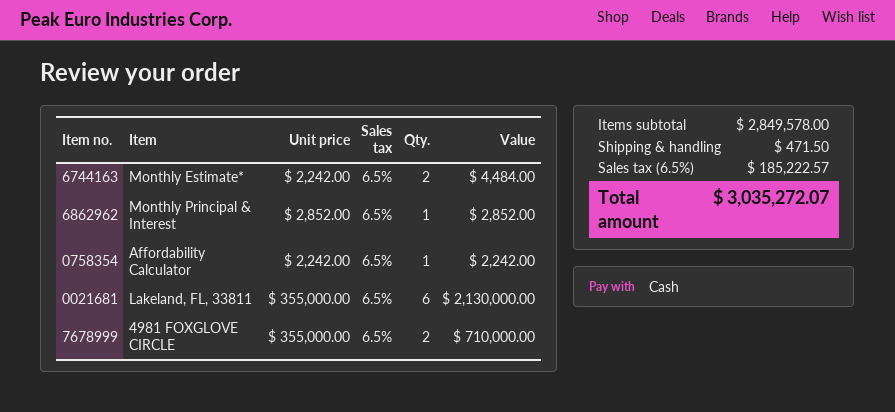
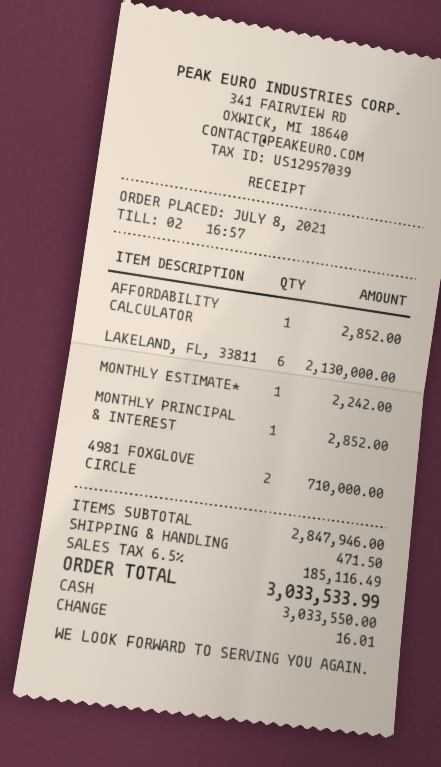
Monthly Estimate*: 2 for 4484.00 -> 1 for 2242.00
Affordability Calculator: 1 for 2242.00 -> 1 for 2852.00
subtotal: 2849578.00 -> 2847946.00
tax: 6.5% = 185222.57 -> 6.5% = 185116.49
total: 3035272.07 -> 3033533.99

